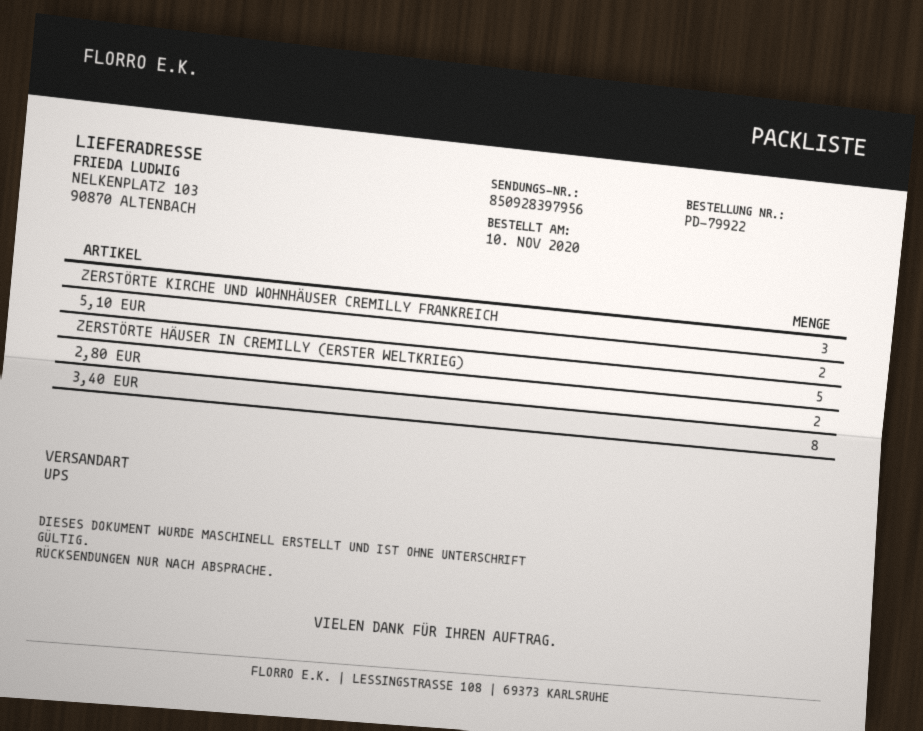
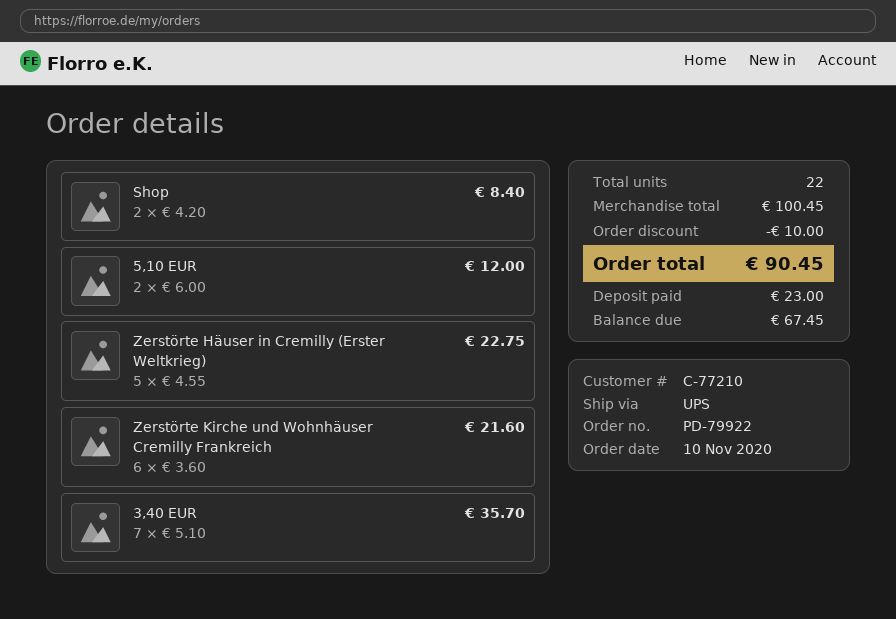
ZERSTÖRTE KIRCHE UND WOHNHÄUSER CREMILLY FRANKREICH: 3 -> 6
2,80 EUR: 2 -> none
3,40 EUR: 8 -> 7
Shop: none -> 2

